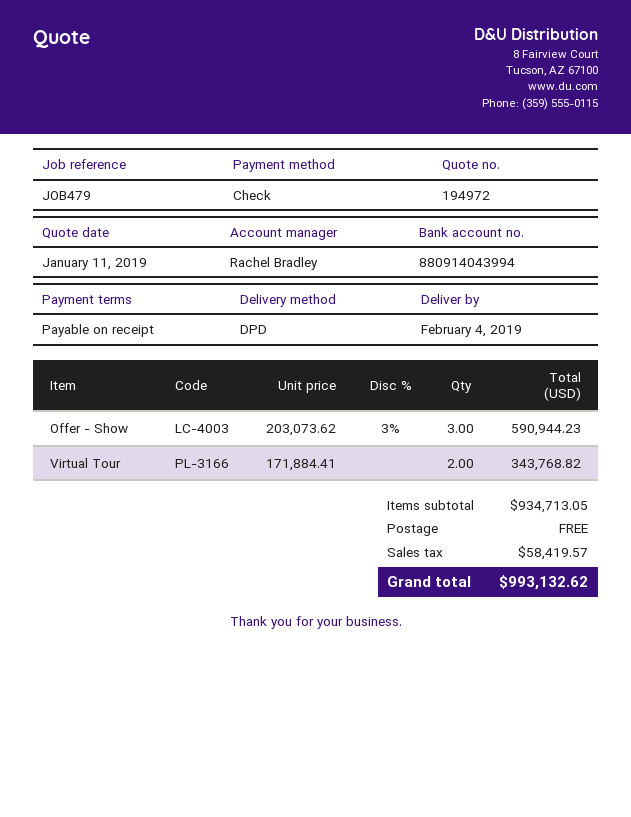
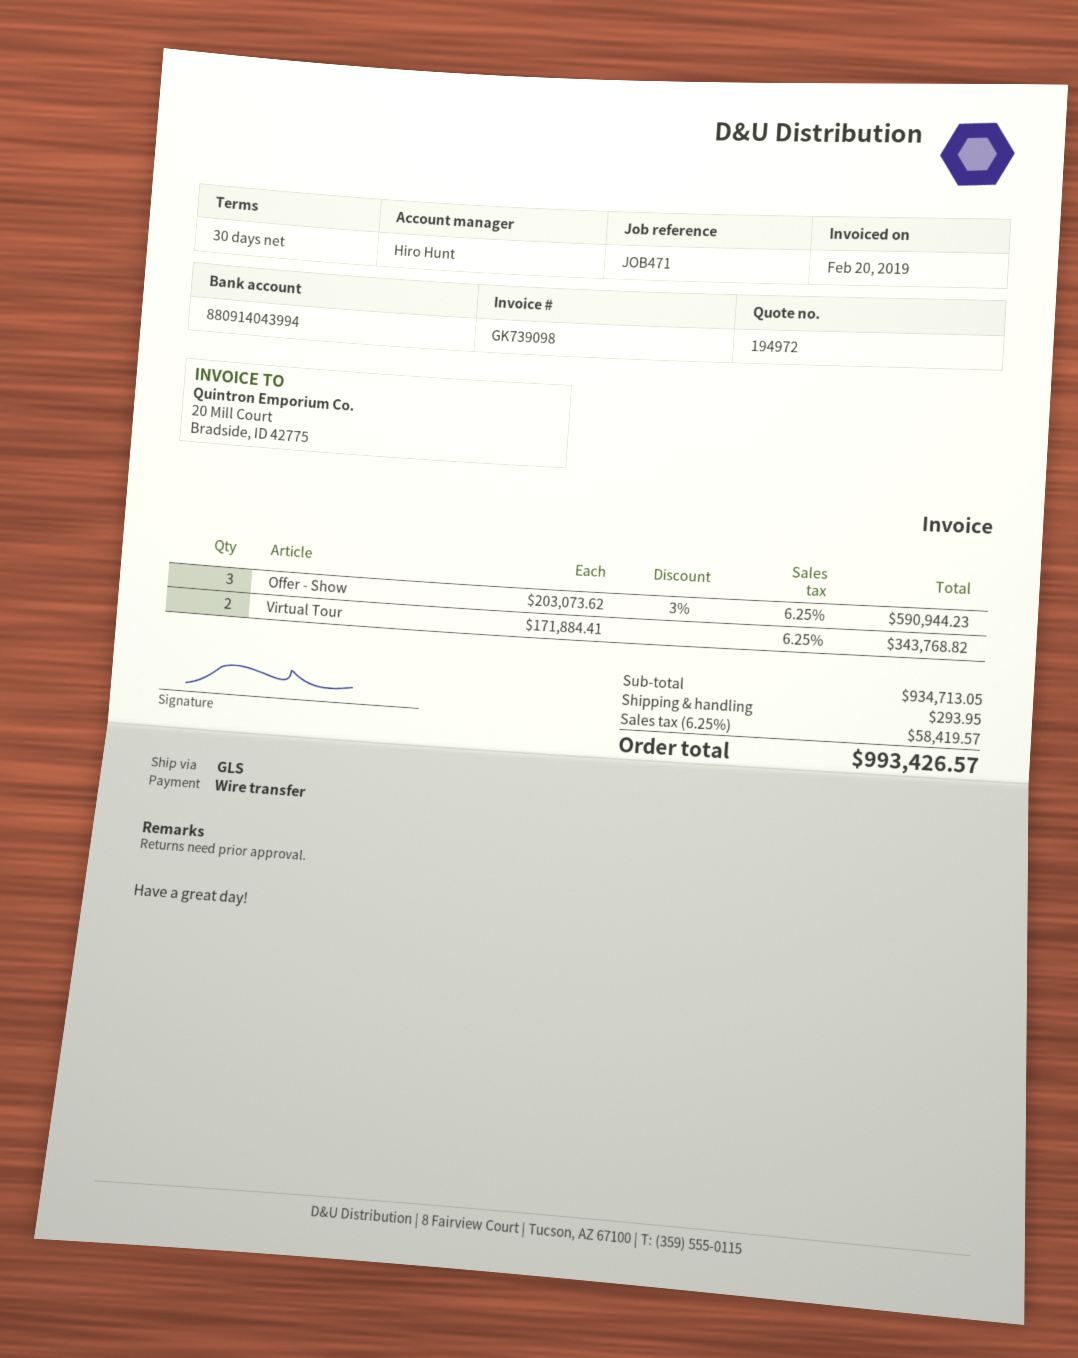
payment terms: on receipt -> 30 days
reference: JOB479 -> JOB471
sales rep: Rachel Bradley -> Hiro Hunt
payment method: cheque -> bank transfer
shipping method: DPD -> GLS
shipping: 0.00 -> 293.95
total: 993132.62 -> 993426.57

